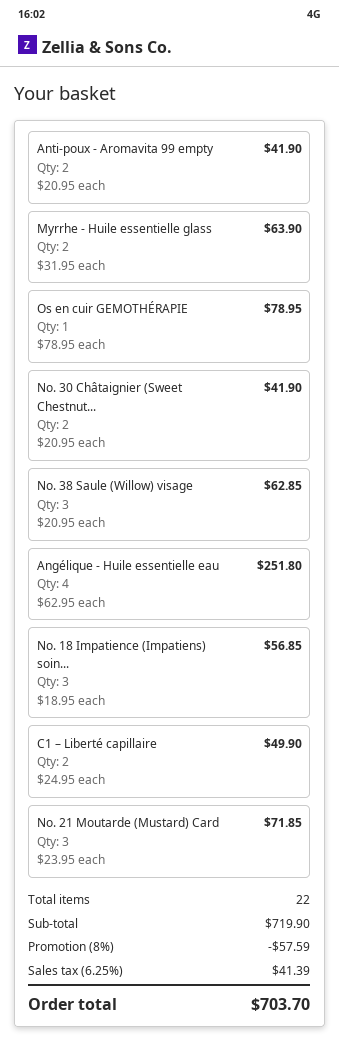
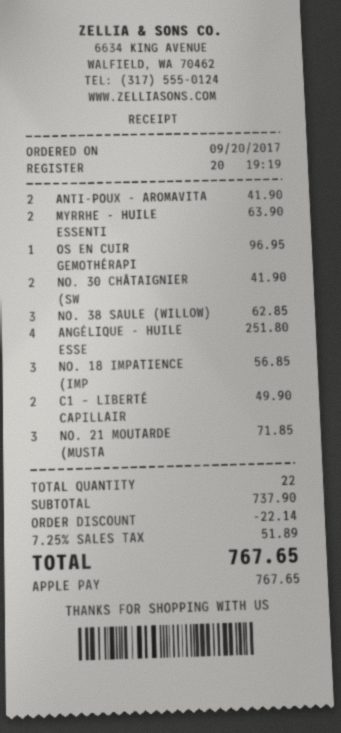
Os en cuir GEMOTHÉRAPIE: 1 for 78.95 -> 1 for 96.95
subtotal: 719.90 -> 737.90
discount: 57.59 -> 22.14
tax: 6.25% = 41.39 -> 7.25% = 51.89
total: 703.70 -> 767.65

